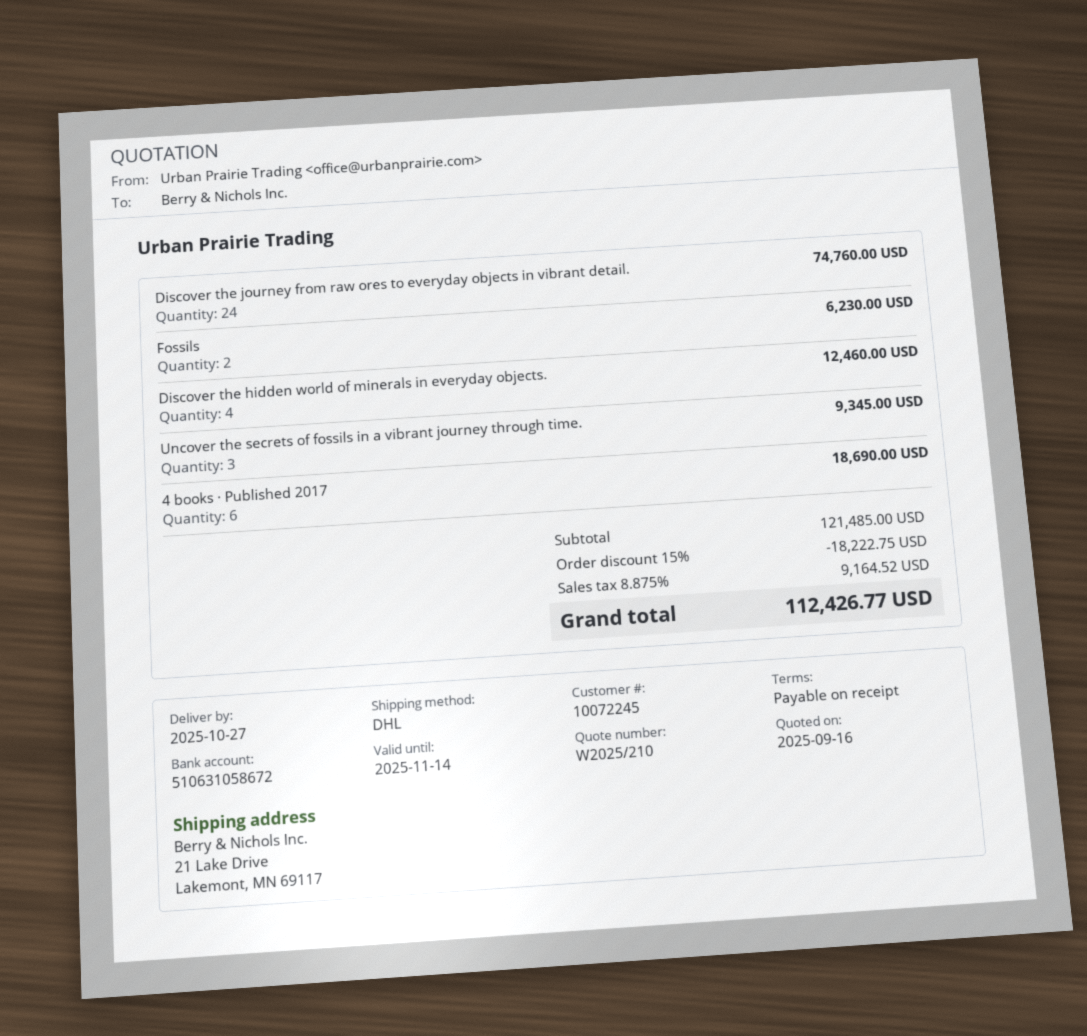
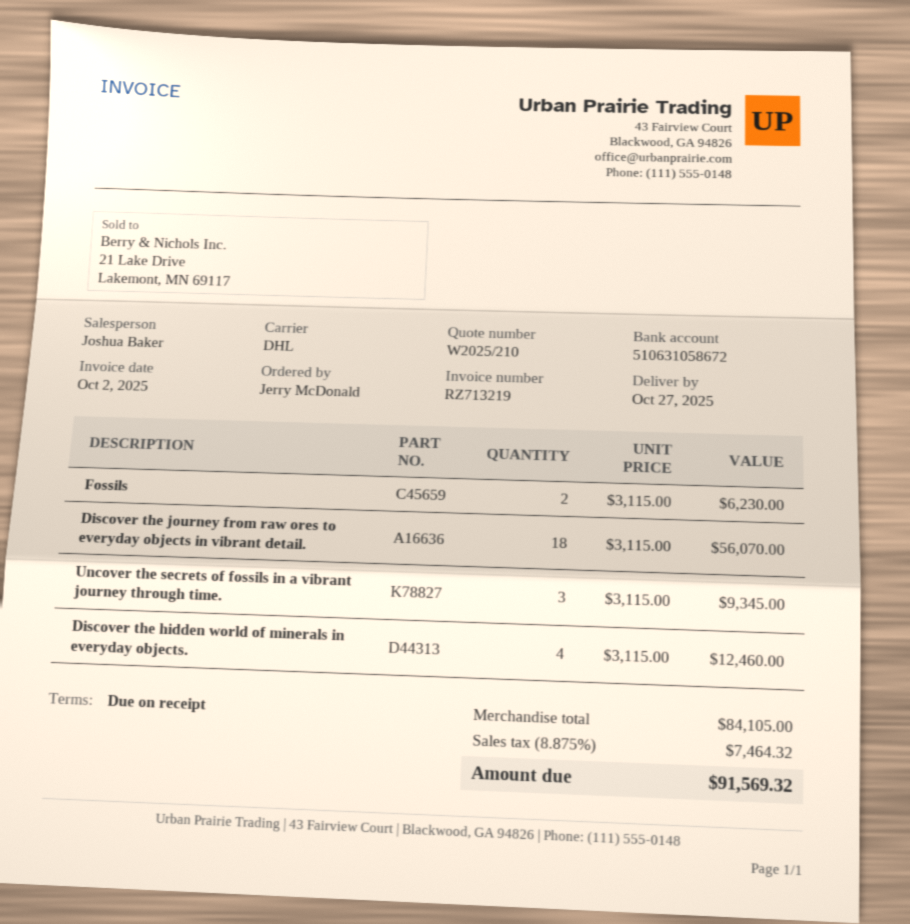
Discover the journey from raw ores to everyday objects in vibrant detail.: 24 for 74760.00 -> 18 for 56070.00
4 books · Published 2017: 6 for 18690.00 -> none
subtotal: 121485.00 -> 84105.00
discount: 15% = 18222.75 -> none
tax: 8.875% = 9164.52 -> 8.875% = 7464.32
total: 112426.77 -> 91569.32

